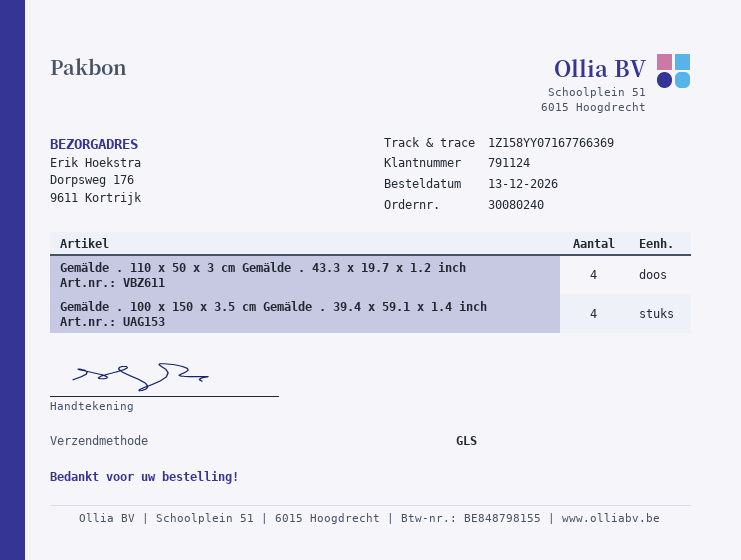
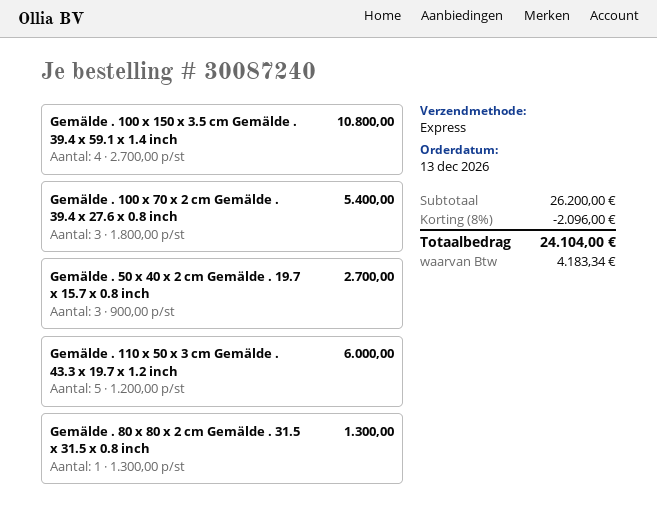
order number: 30080240 -> 30087240
shipping method: GLS -> express
Gemälde . 110 x 50 x 3 cm Gemälde . 43.3 x 19.7 x 1.2 inch: 4 -> 5
Gemälde . 100 x 70 x 2 cm Gemälde . 39.4 x 27.6 x 0.8 inch: none -> 3
Gemälde . 50 x 40 x 2 cm Gemälde . 19.7 x 15.7 x 0.8 inch: none -> 3
Gemälde . 80 x 80 x 2 cm Gemälde . 31.5 x 31.5 x 0.8 inch: none -> 1

